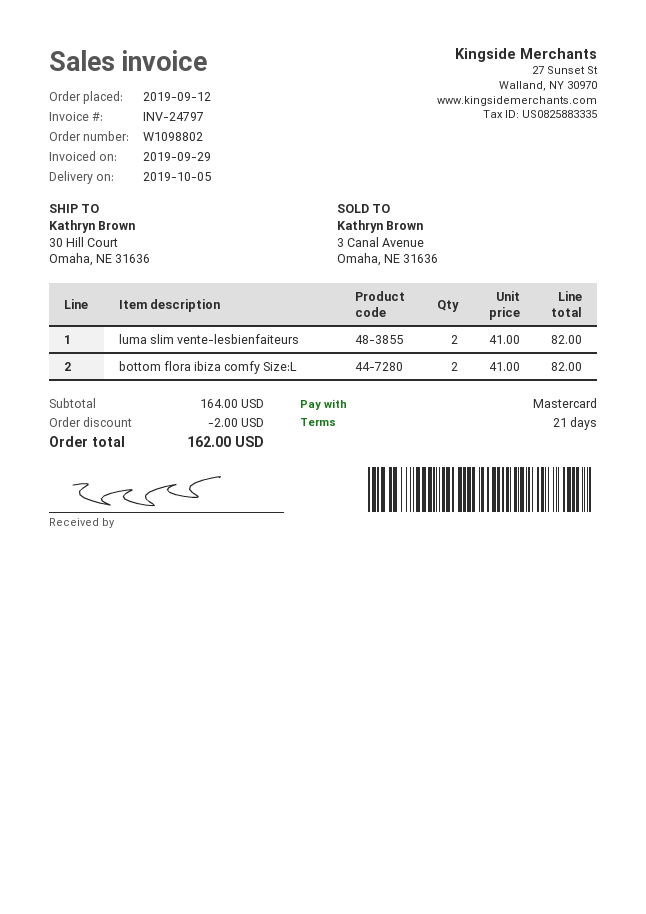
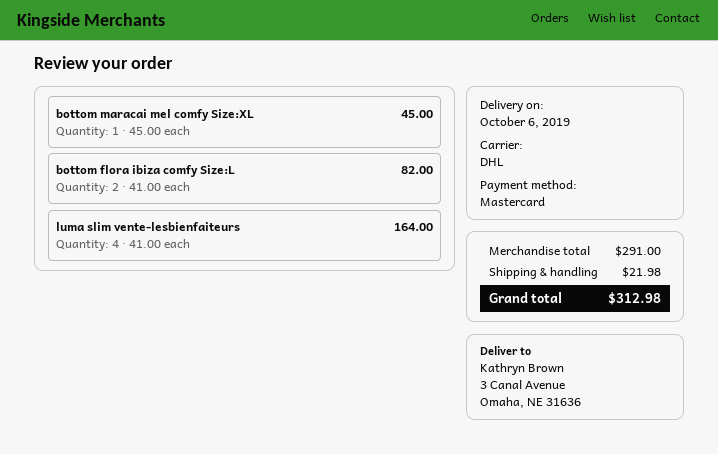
delivery date: 2019-10-05 -> 2019-10-06
ship to: 30 Hill Court, Omaha, NE 31636 -> 3 Canal Avenue, Omaha, NE 31636
luma slim vente-lesbienfaiteurs: 2 x 41.00 = 82.00 -> 4 x 41.00 = 164.00
bottom maracai mel comfy Size:XL: none -> 1 x 45.00 = 45.00
subtotal: 164.00 -> 291.00
discount: 2.00 -> none
shipping: none -> 21.98
total: 162.00 -> 312.98

